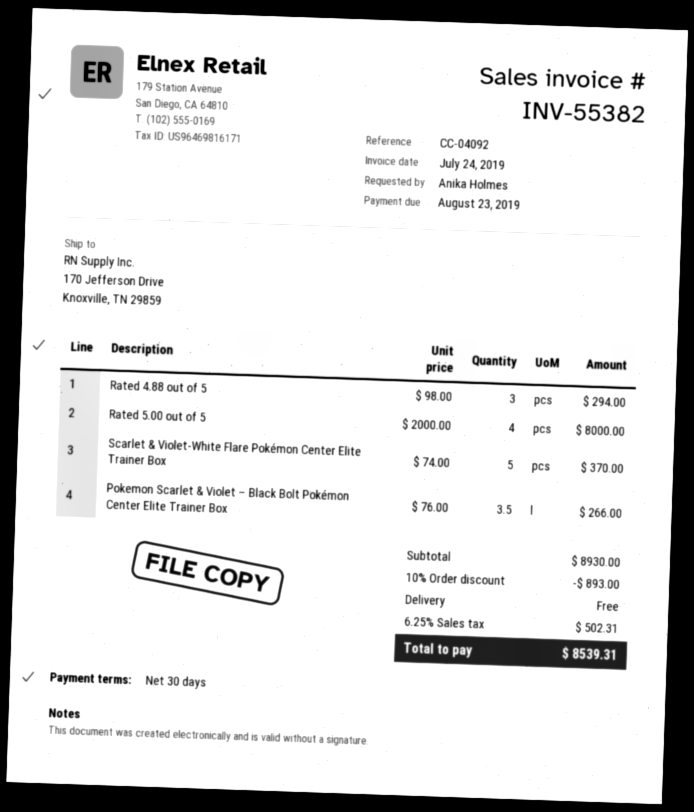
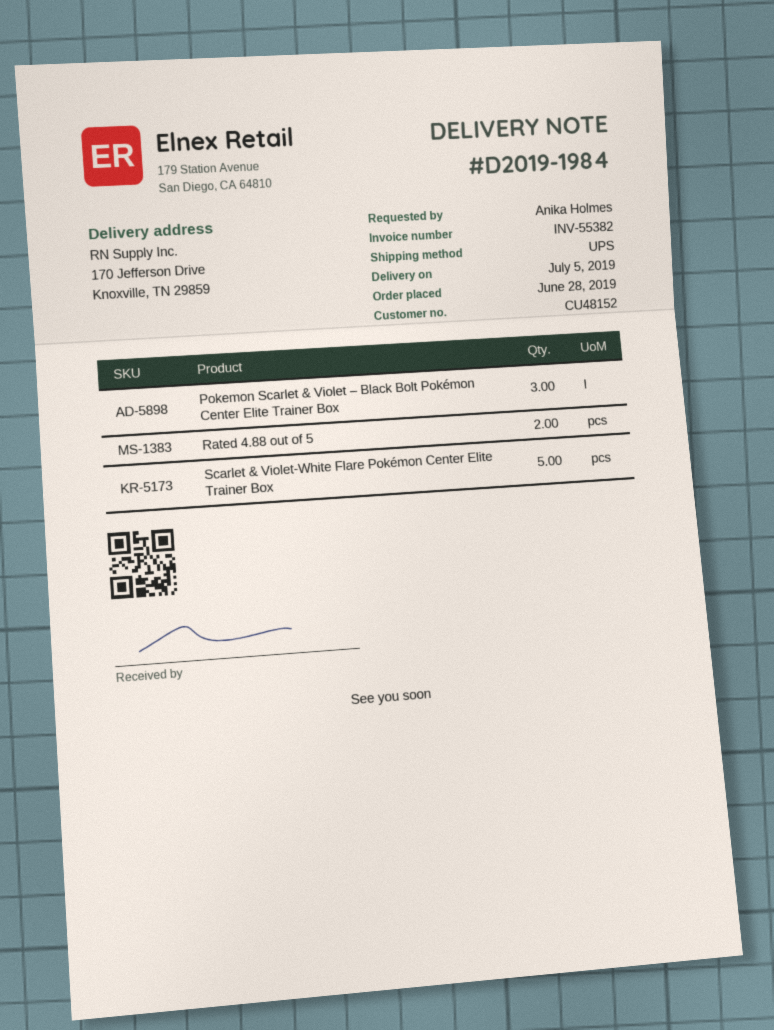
Rated 4.88 out of 5: 3 -> 2
Rated 5.00 out of 5: 4 -> none
Pokemon Scarlet & Violet – Black Bolt Pokémon Center Elite Trainer Box: 3.5 -> 3

